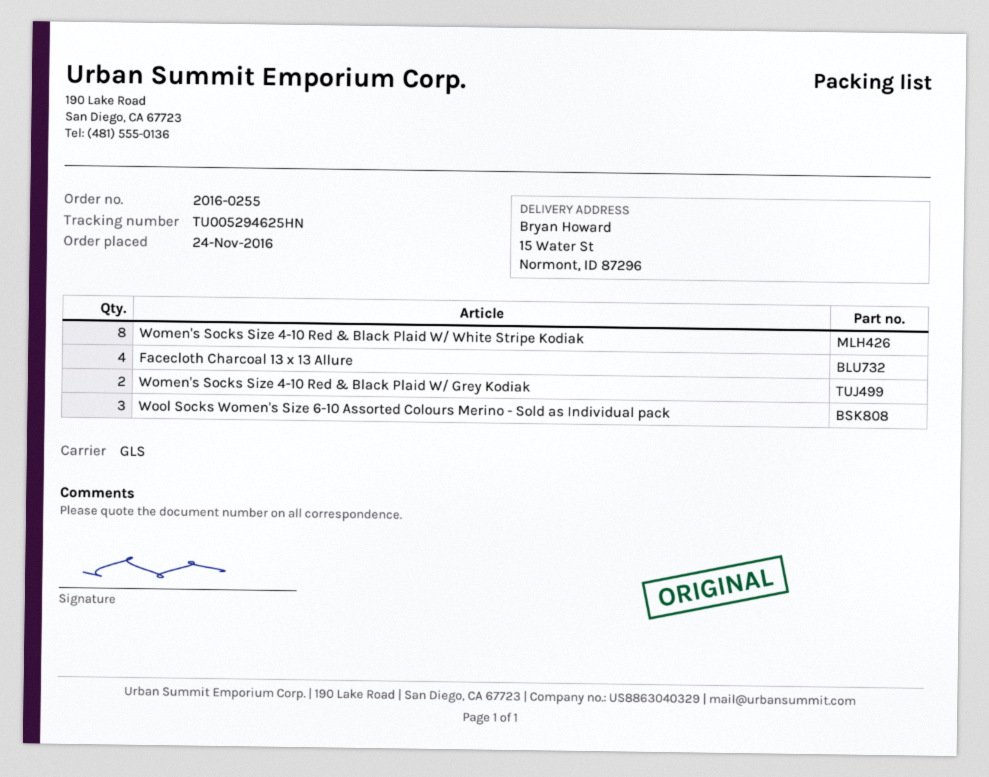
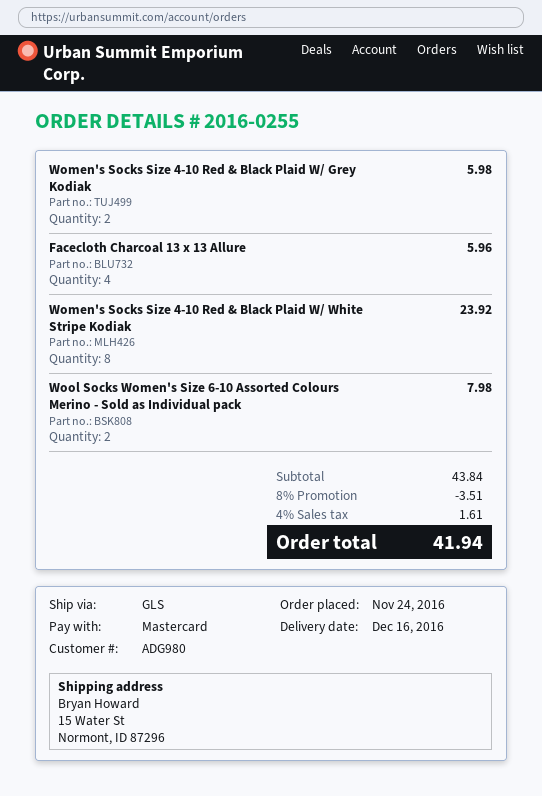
Wool Socks Women's Size 6-10 Assorted Colours Merino - Sold as Individual pack: 3 -> 2

